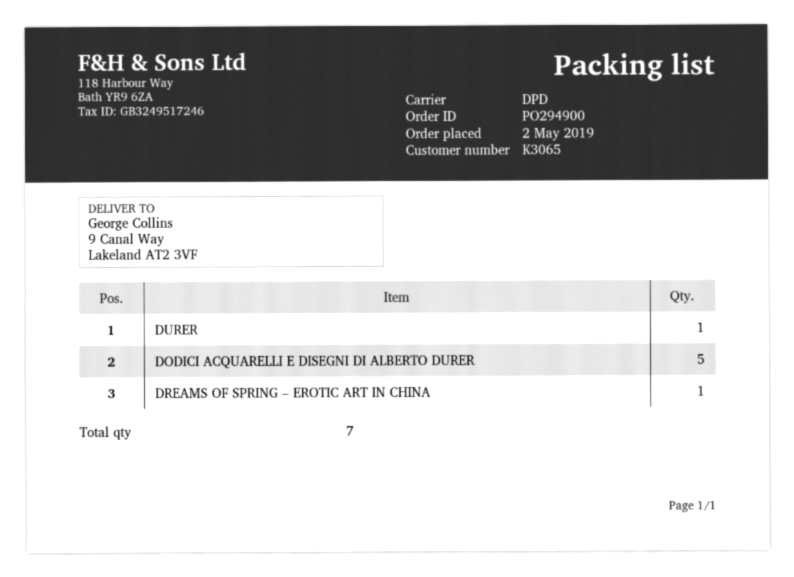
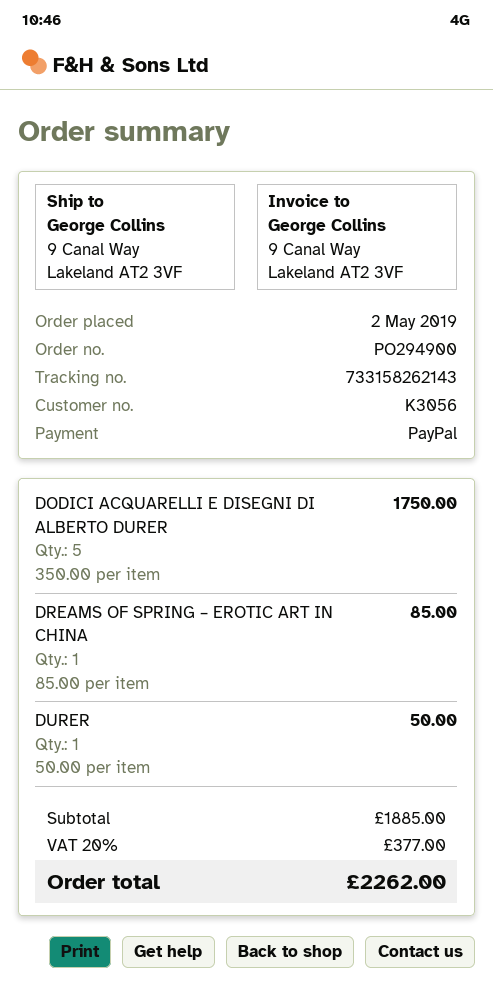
customer number: K3065 -> K3056

